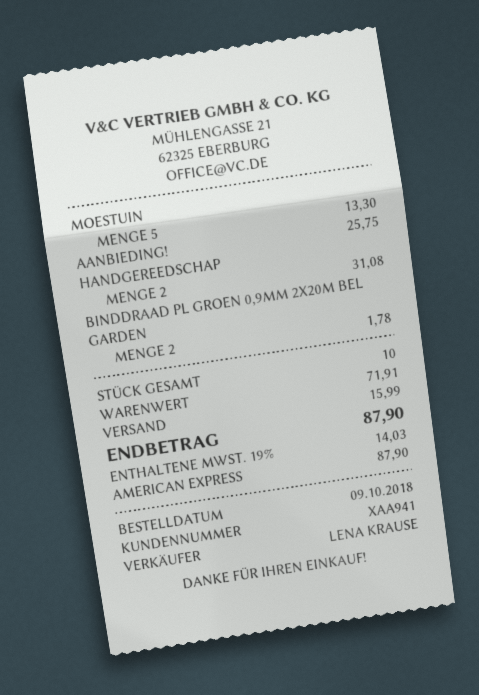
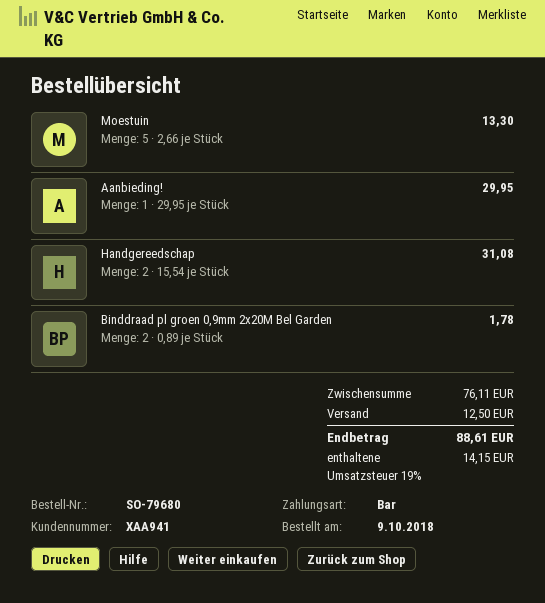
payment method: American Express -> cash
AANBIEDING!: 1 for 25.75 -> 1 for 29.95
subtotal: 71.91 -> 76.11
shipping: 15.99 -> 12.50
tax: 19% = 14.03 -> 19% = 14.15
total: 87.90 -> 88.61

